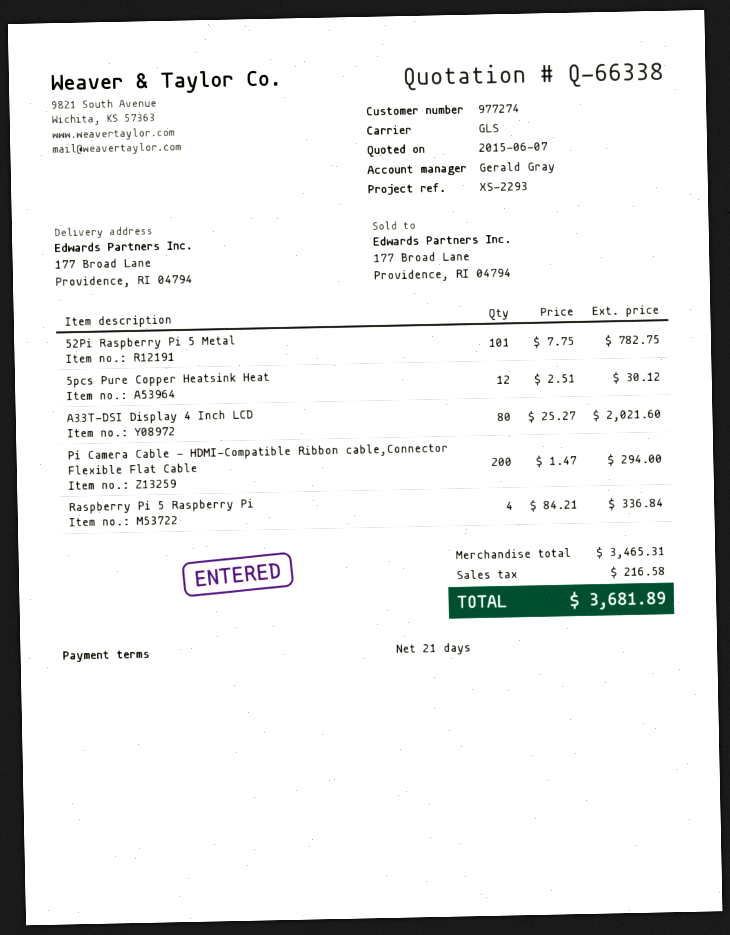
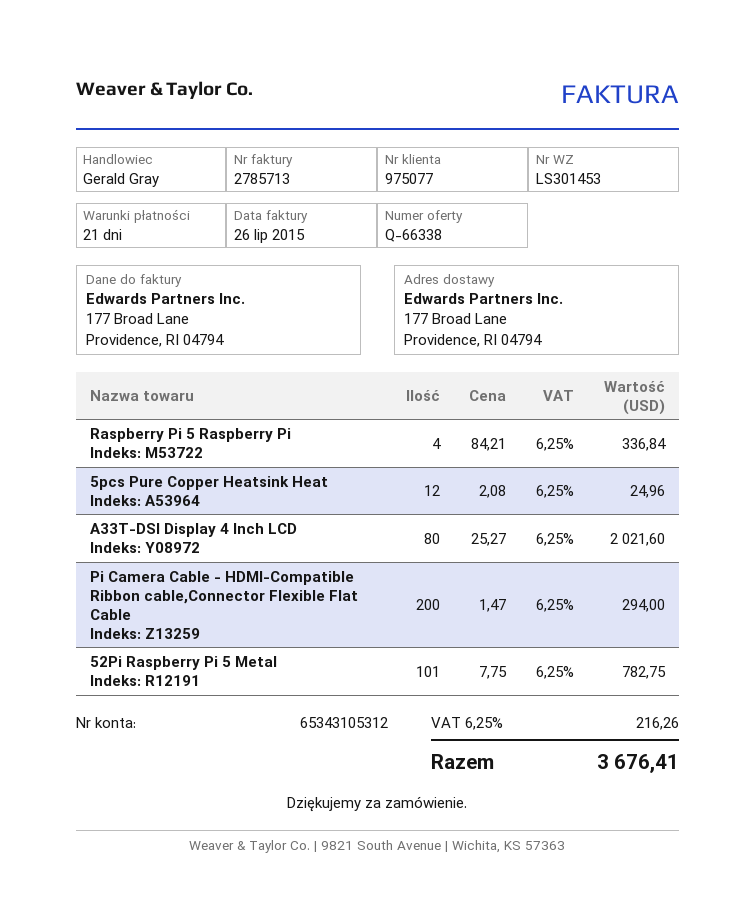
customer number: 977274 -> 975077
5pcs Pure Copper Heatsink Heat: 12 x 2.51 = 30.12 -> 12 x 2.08 = 24.96
tax: 216.58 -> 216.26
total: 3681.89 -> 3676.41

